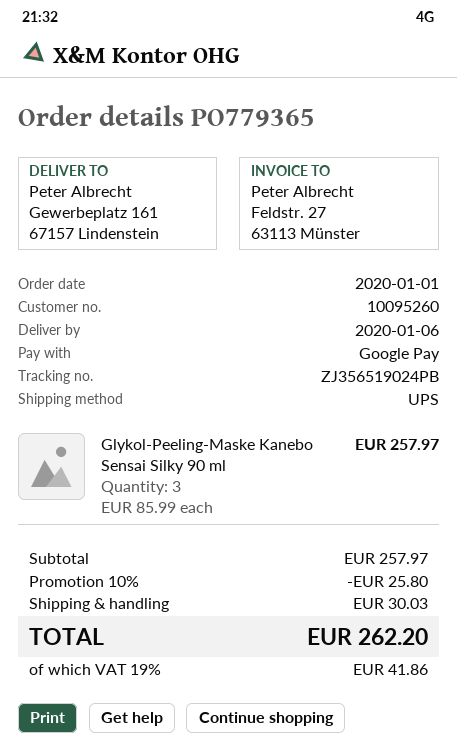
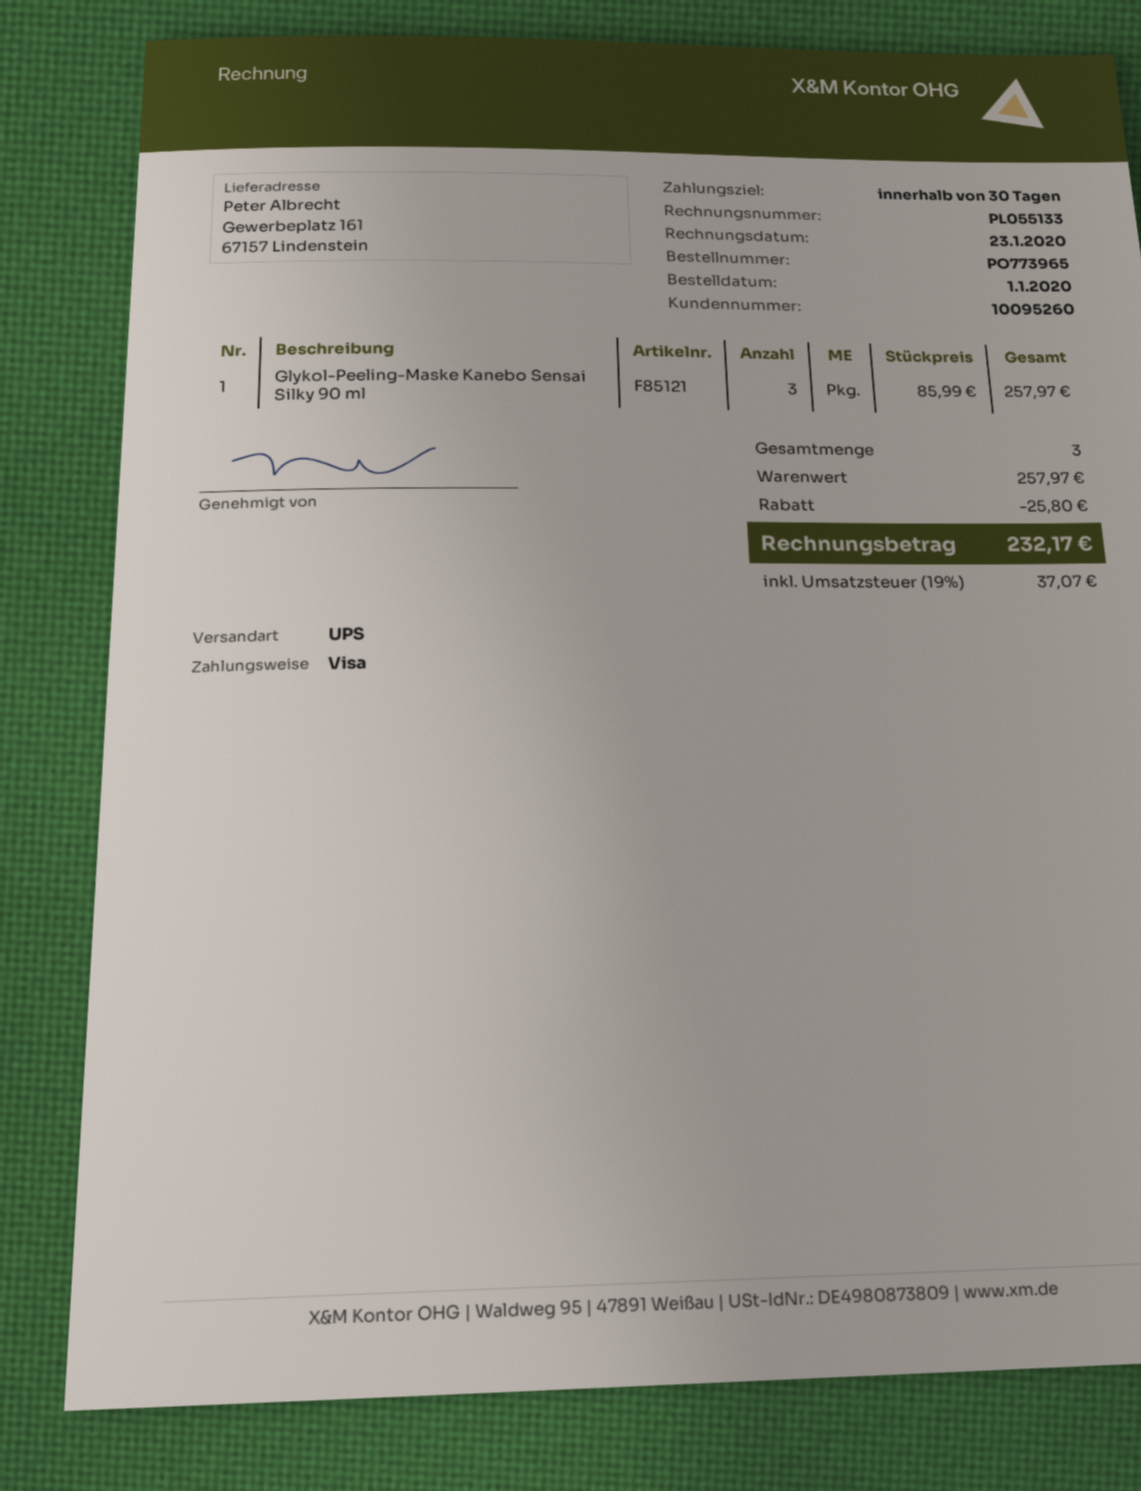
order number: PO779365 -> PO773965
payment method: Google Pay -> Visa
shipping: 30.03 -> none
tax: 19% = 41.86 -> 19% = 37.07
total: 262.20 -> 232.17

